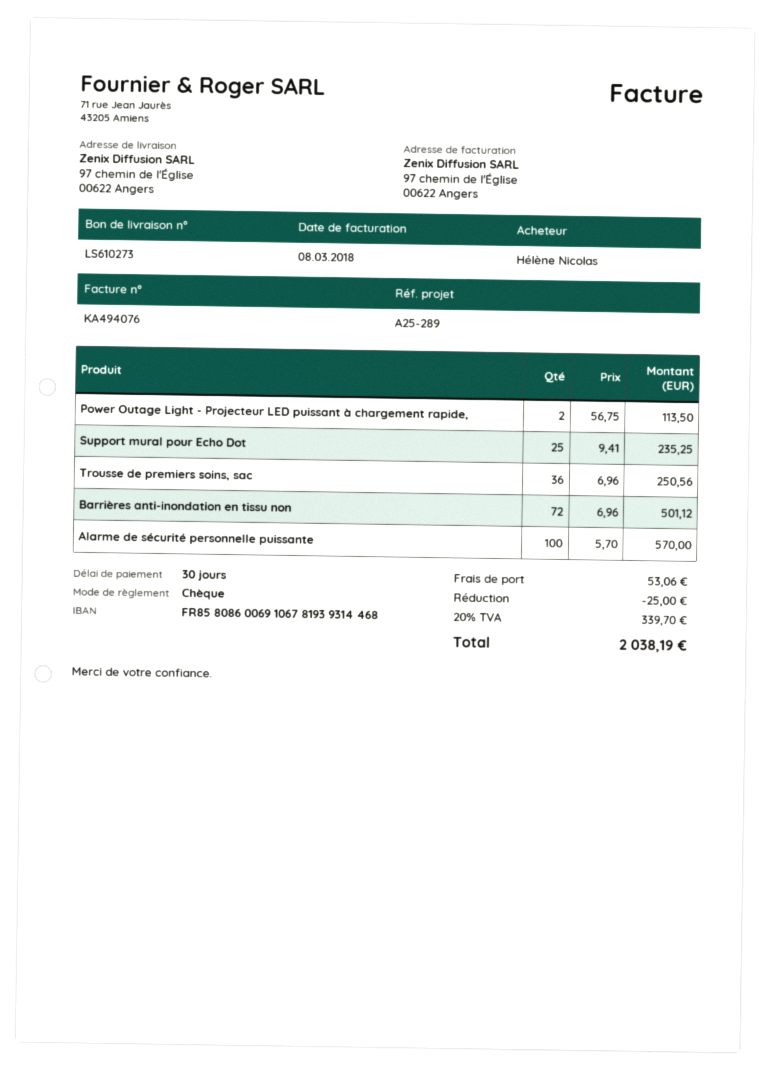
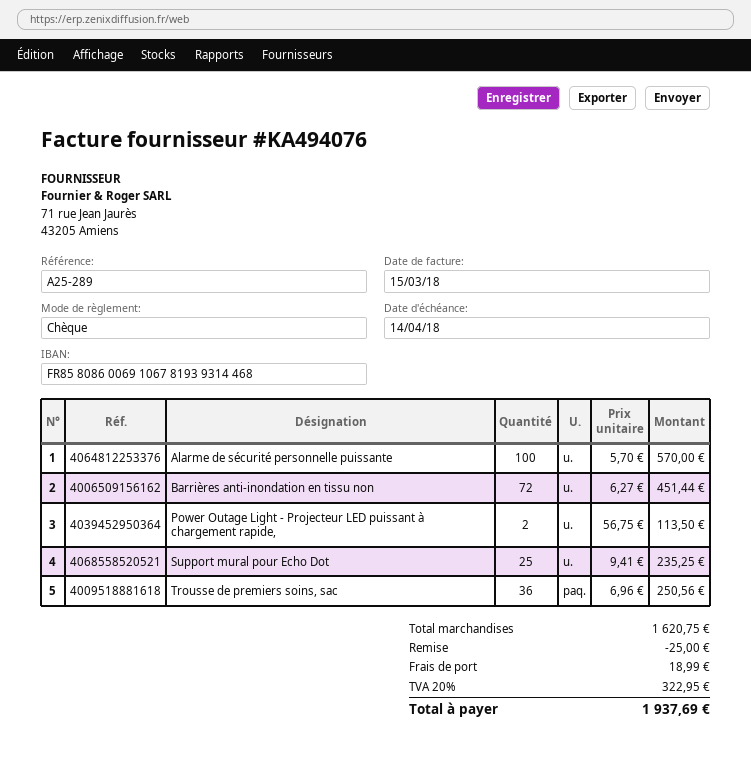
invoice date: 2018-03-08 -> 2018-03-15
Barrières anti-inondation en tissu non: 72 x 6.96 = 501.12 -> 72 x 6.27 = 451.44
shipping: 53.06 -> 18.99
tax: 20% = 339.70 -> 20% = 322.95
total: 2038.19 -> 1937.69

